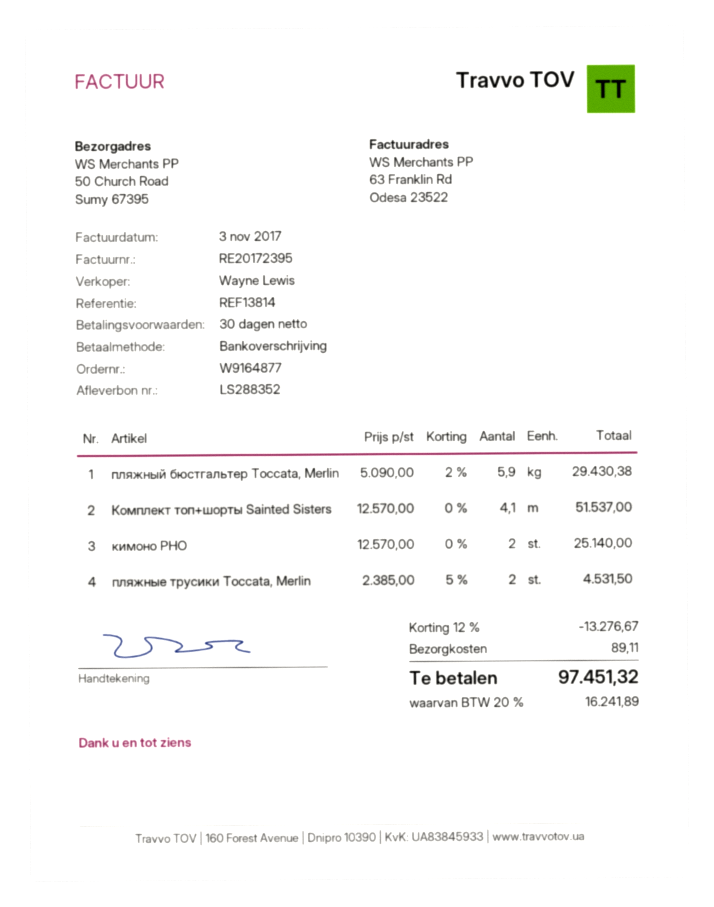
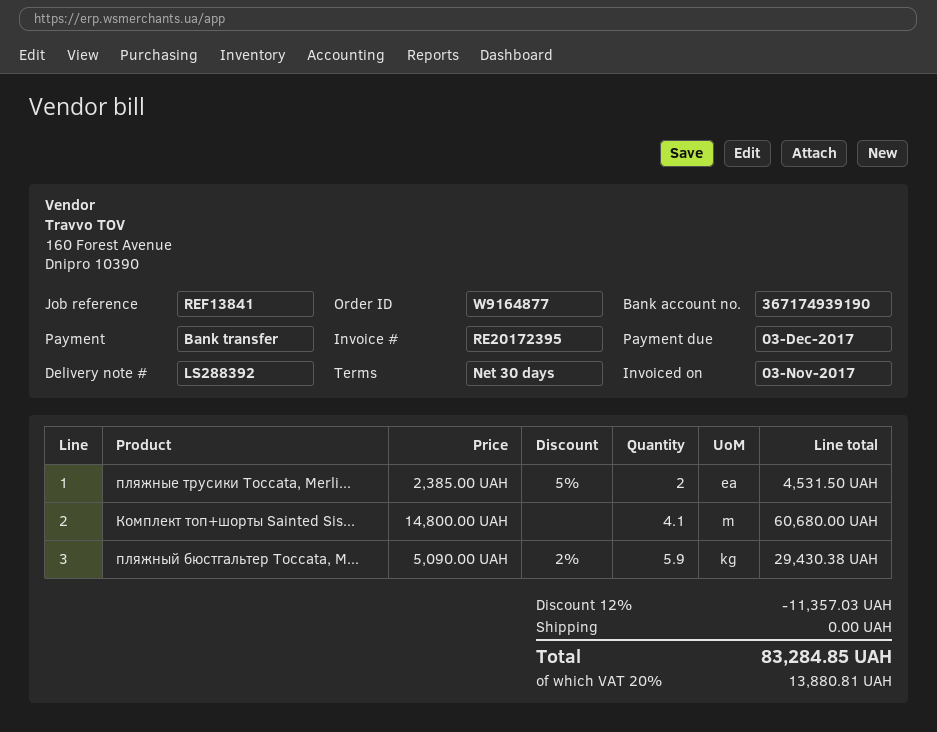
delivery note number: LS288352 -> LS288392
reference: REF13814 -> REF13841
Комплект топ+шорты Sainted Sisters: 4.1 x 12570.00 = 51537.00 -> 4.1 x 14800.00 = 60680.00
кимоно PHO: 2 x 12570.00 = 25140.00 -> none
discount: 12% = 13276.67 -> 12% = 11357.03
shipping: 89.11 -> 0.00
tax: 20% = 16241.89 -> 20% = 13880.81
total: 97451.32 -> 83284.85

